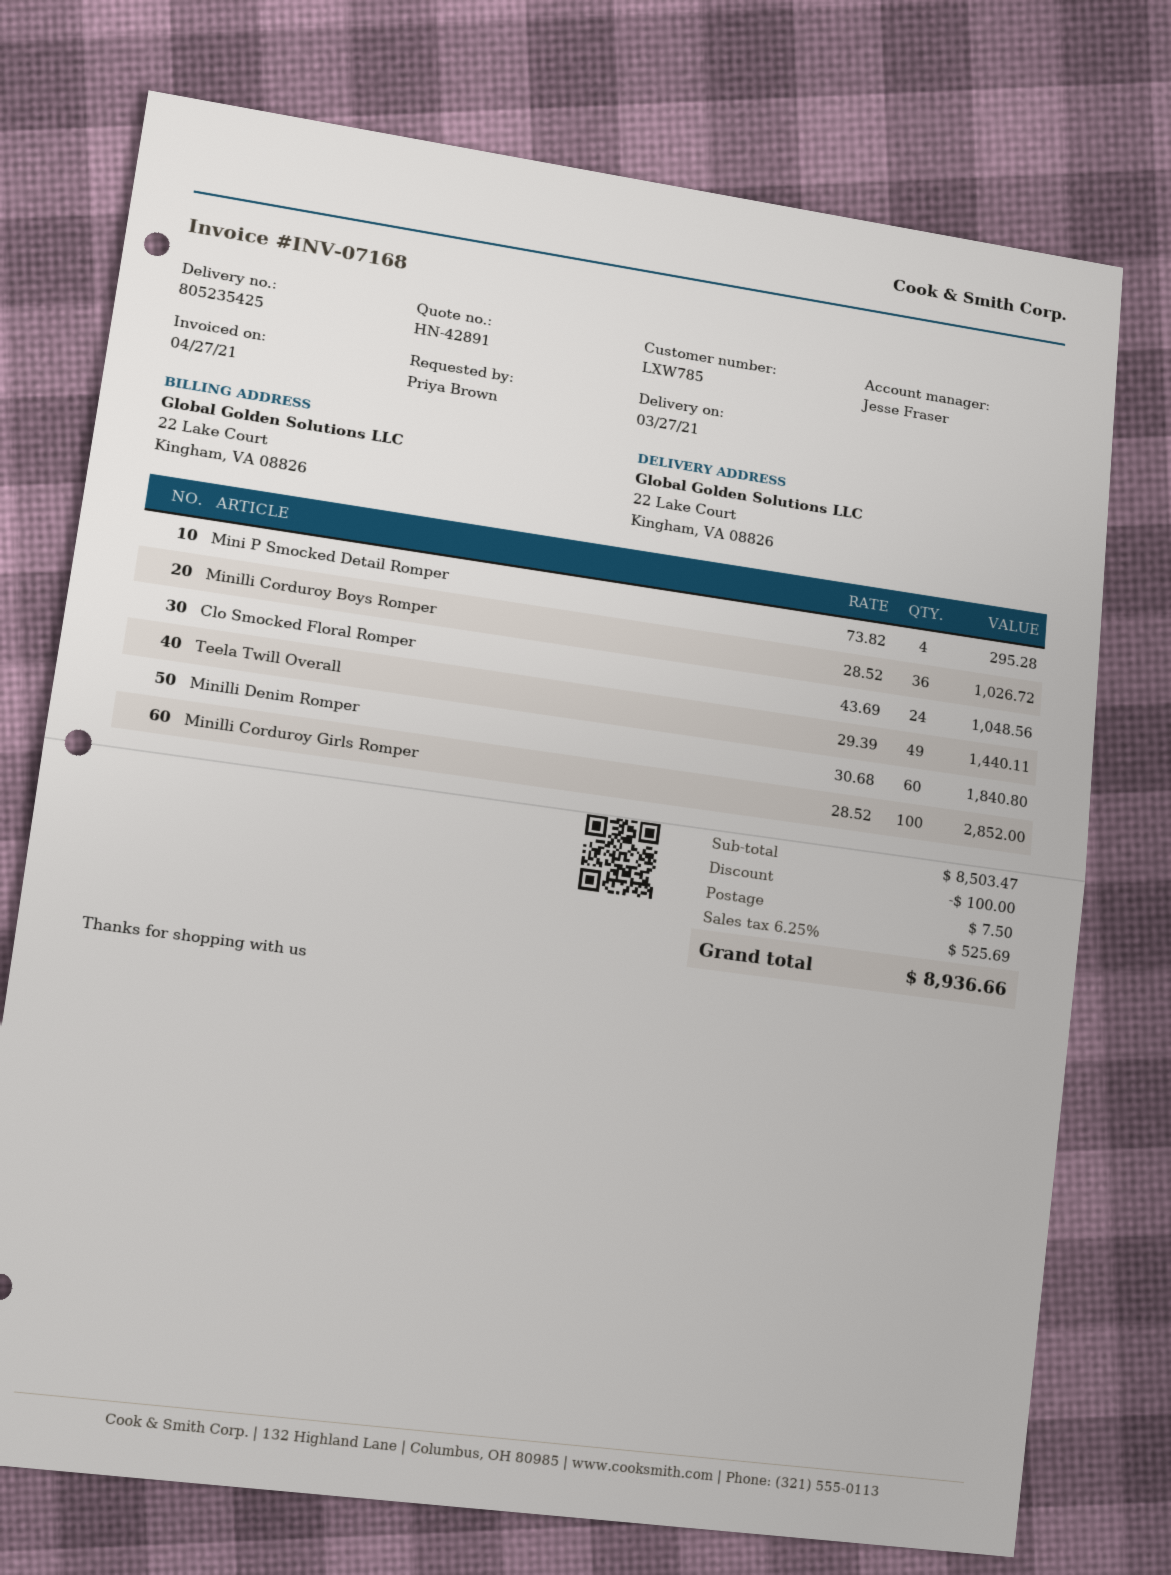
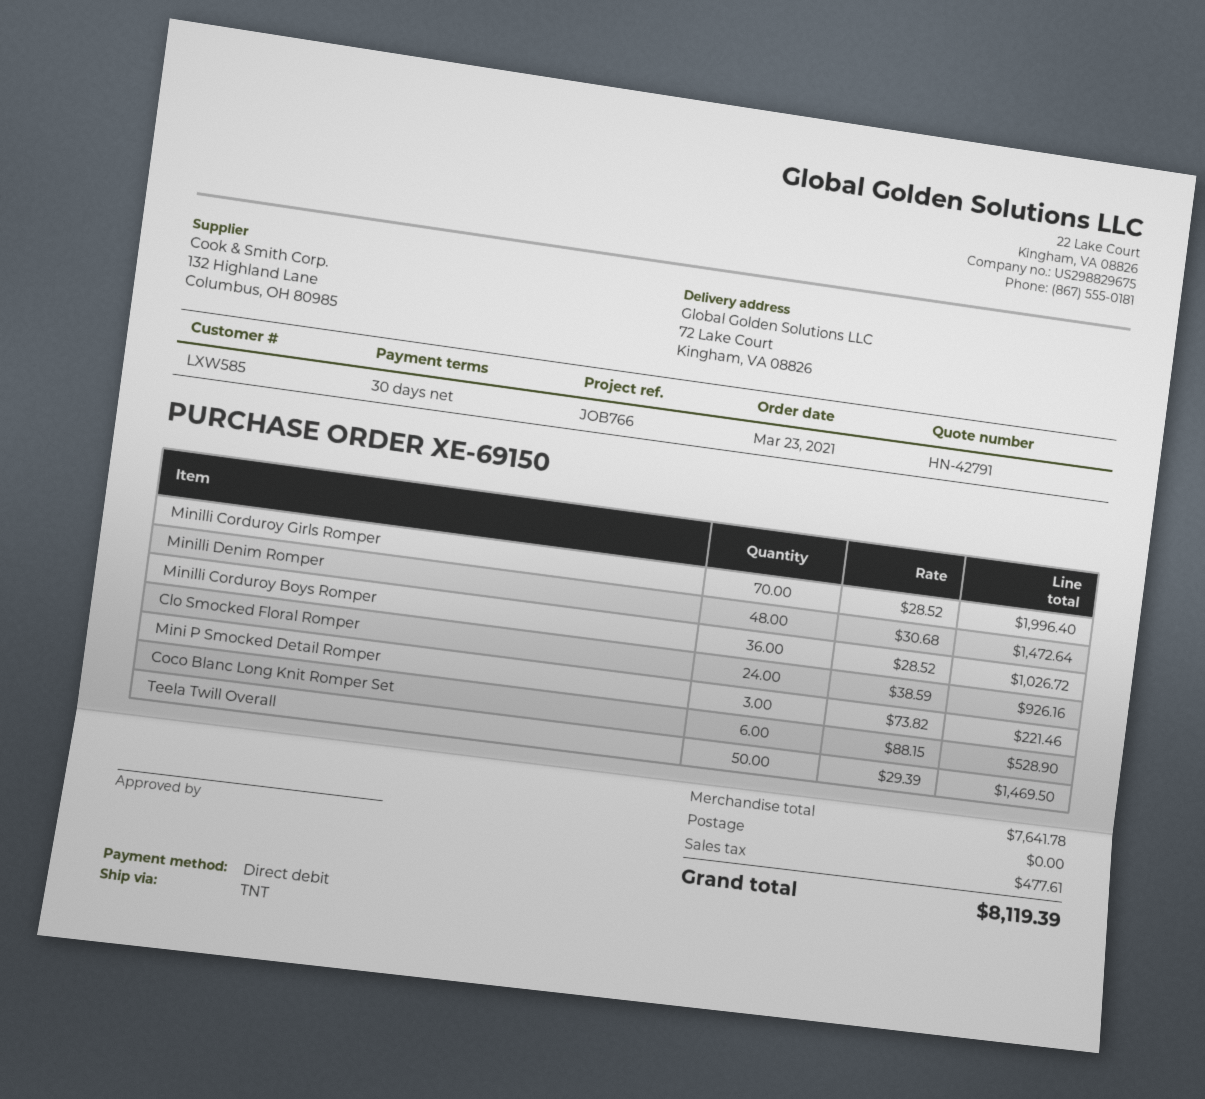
quote number: HN-42891 -> HN-42791
customer number: LXW785 -> LXW585
ship to: 22 Lake Court, Kingham, VA 08826 -> 72 Lake Court, Kingham, VA 08826
Mini P Smocked Detail Romper: 4 x 73.82 = 295.28 -> 3 x 73.82 = 221.46
Clo Smocked Floral Romper: 24 x 43.69 = 1048.56 -> 24 x 38.59 = 926.16
Teela Twill Overall: 49 x 29.39 = 1440.11 -> 50 x 29.39 = 1469.50
Minilli Denim Romper: 60 x 30.68 = 1840.80 -> 48 x 30.68 = 1472.64
Minilli Corduroy Girls Romper: 100 x 28.52 = 2852.00 -> 70 x 28.52 = 1996.40
Coco Blanc Long Knit Romper Set: none -> 6 x 88.15 = 528.90
subtotal: 8503.47 -> 7641.78
discount: 100.00 -> none
shipping: 7.50 -> 0.00
tax: 525.69 -> 477.61
total: 8936.66 -> 8119.39

